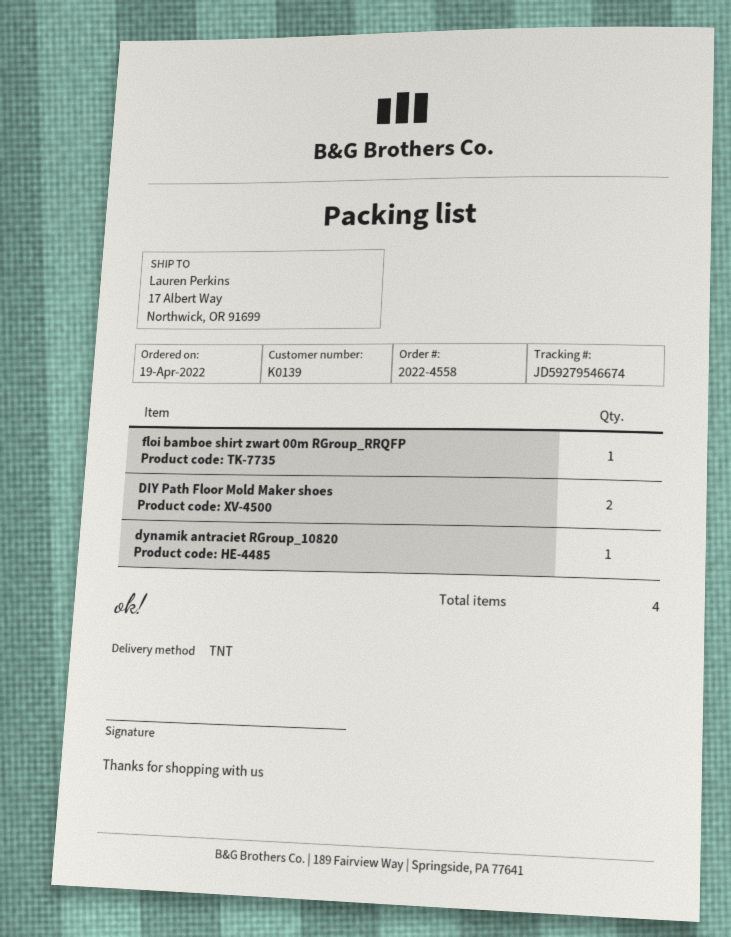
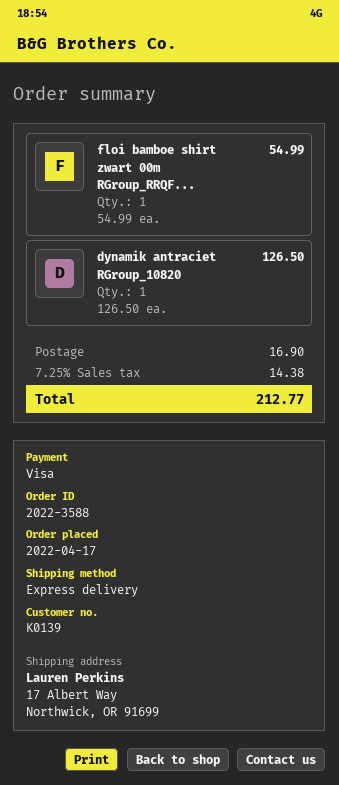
order number: 2022-4558 -> 2022-3588
order date: 2022-04-19 -> 2022-04-17
shipping method: TNT -> express
DIY Path Floor Mold Maker shoes: 2 -> none

